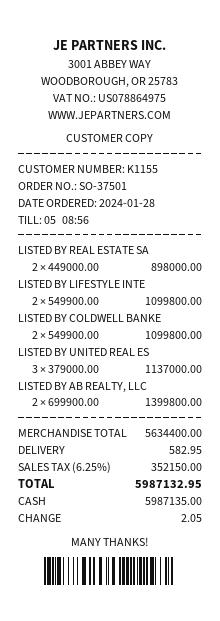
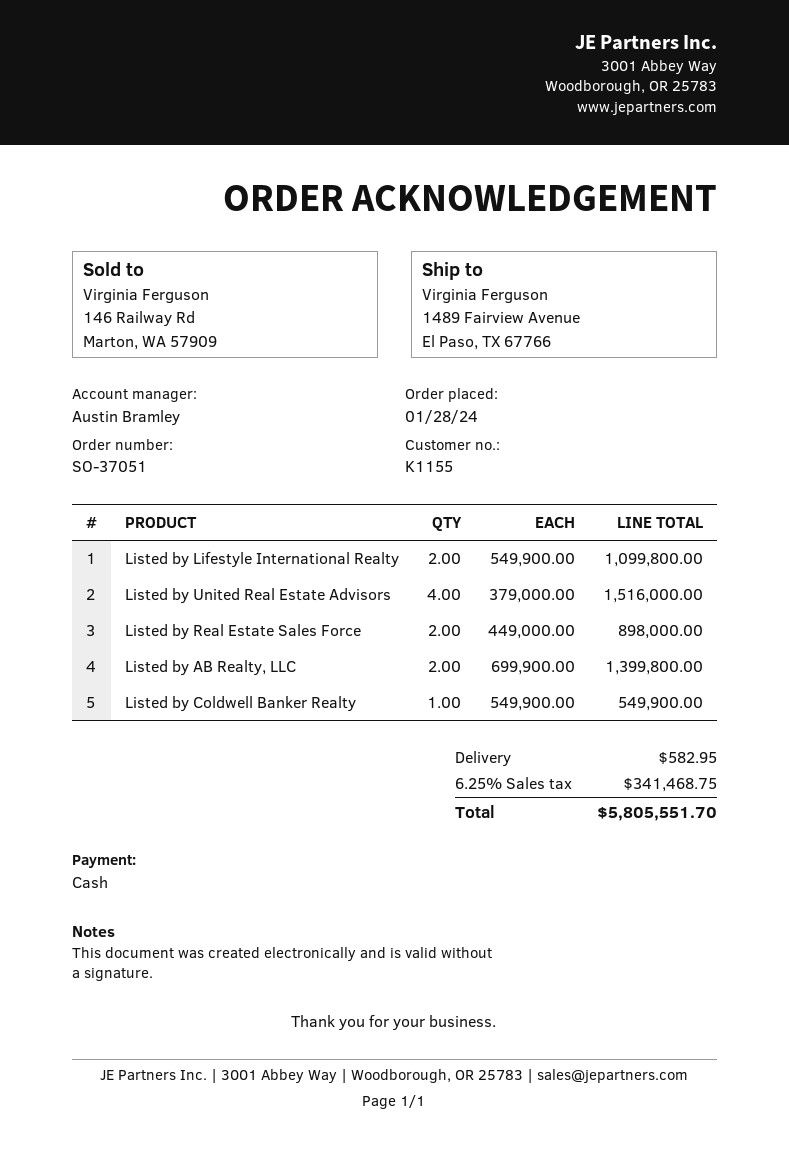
order number: SO-37501 -> SO-37051
LISTED BY COLDWELL BANKE: 2 x 549900.00 = 1099800.00 -> 1 x 549900.00 = 549900.00
LISTED BY UNITED REAL ES: 3 x 379000.00 = 1137000.00 -> 4 x 379000.00 = 1516000.00
tax: 6.25% = 352150.00 -> 6.25% = 341468.75
total: 5987132.95 -> 5805551.70

